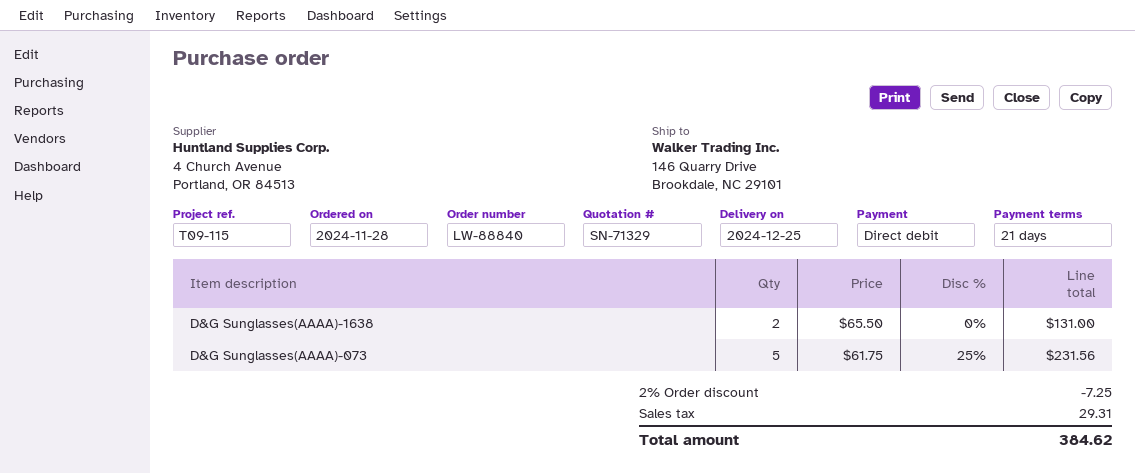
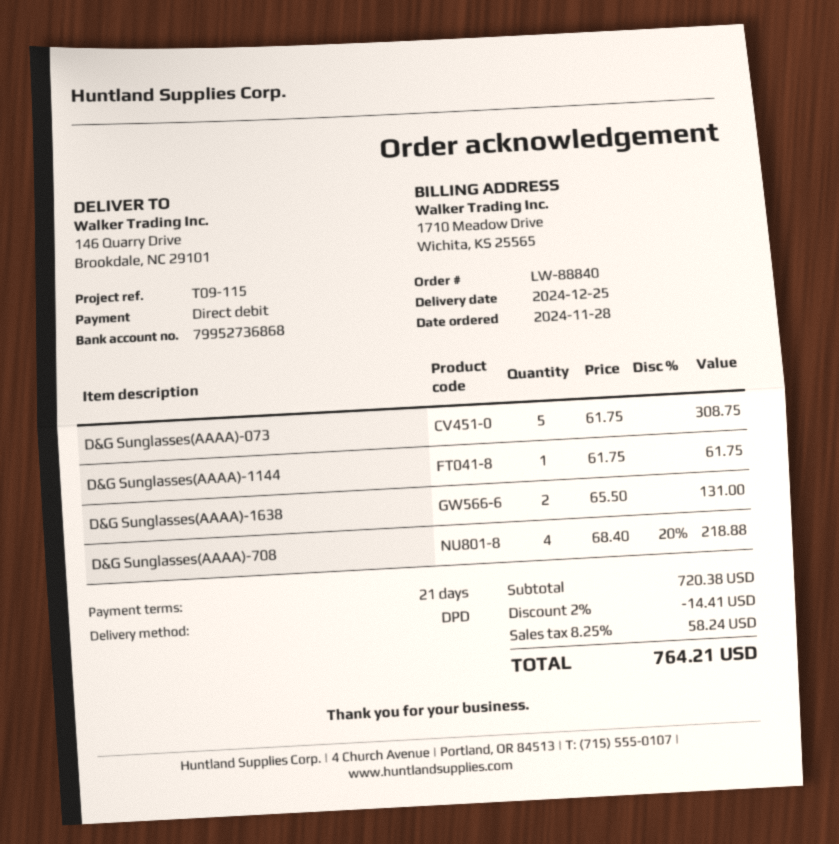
D&G Sunglasses(AAAA)-073: 5 x 61.75 - 25% = 231.56 -> 5 x 61.75 = 308.75
D&G Sunglasses(AAAA)-1144: none -> 1 x 61.75 = 61.75
D&G Sunglasses(AAAA)-708: none -> 4 x 68.40 - 20% = 218.88
discount: 2% = 7.25 -> 2% = 14.41
tax: 29.31 -> 58.24
total: 384.62 -> 764.21

